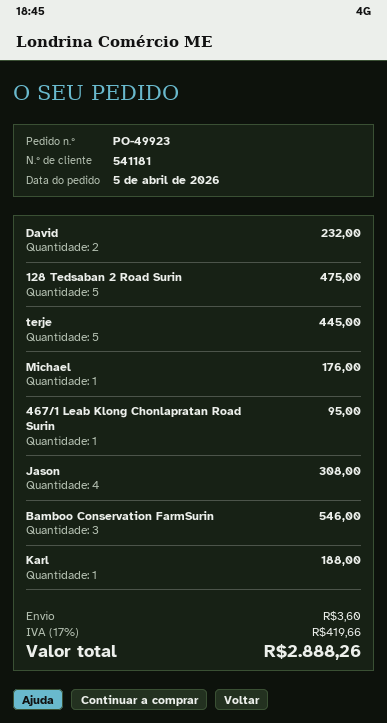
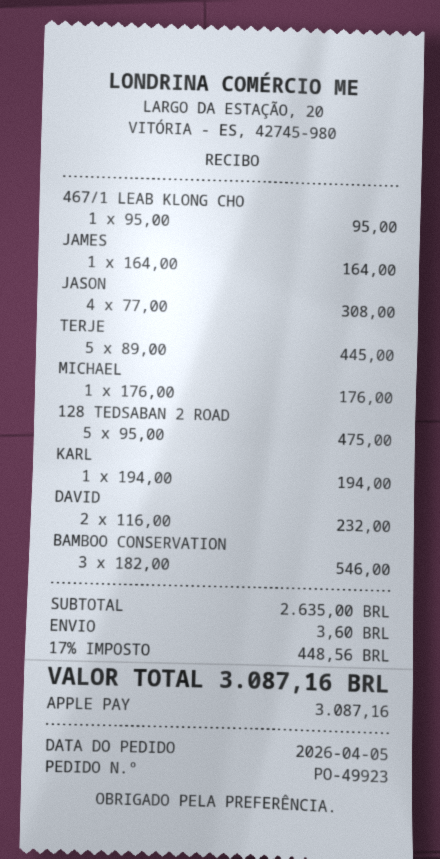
Karl: 1 for 188.00 -> 1 for 194.00
JAMES: none -> 1 for 164.00
tax: 17% = 419.66 -> 17% = 448.56
total: 2888.26 -> 3087.16

